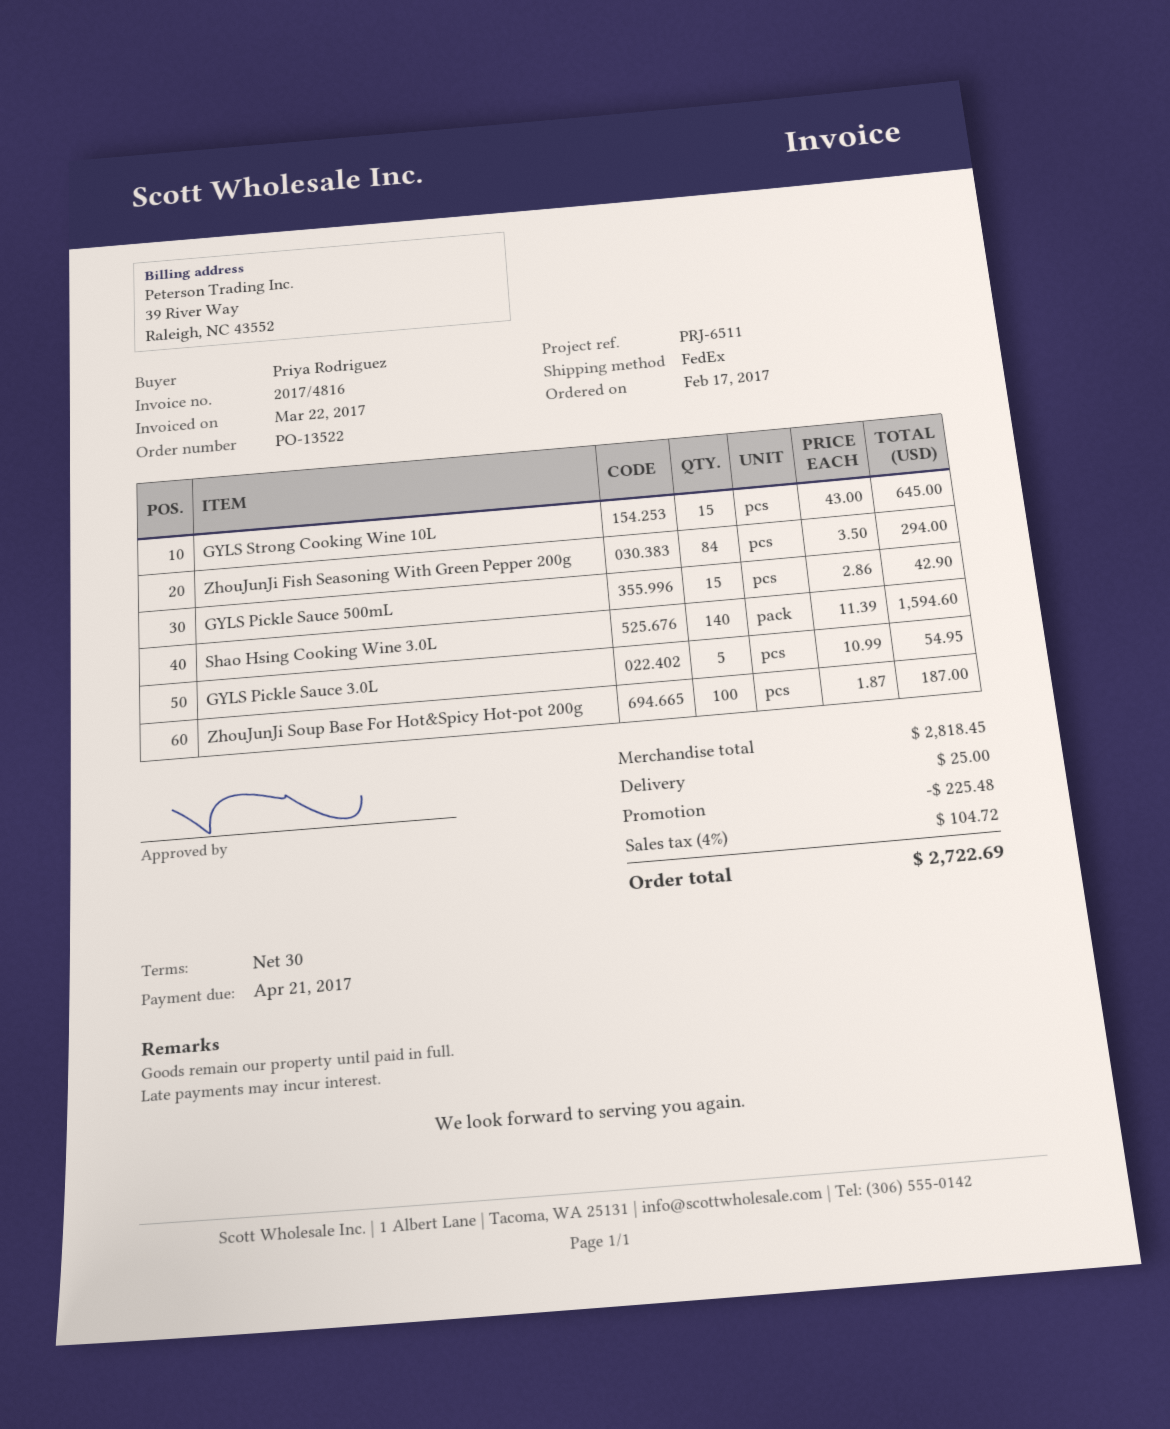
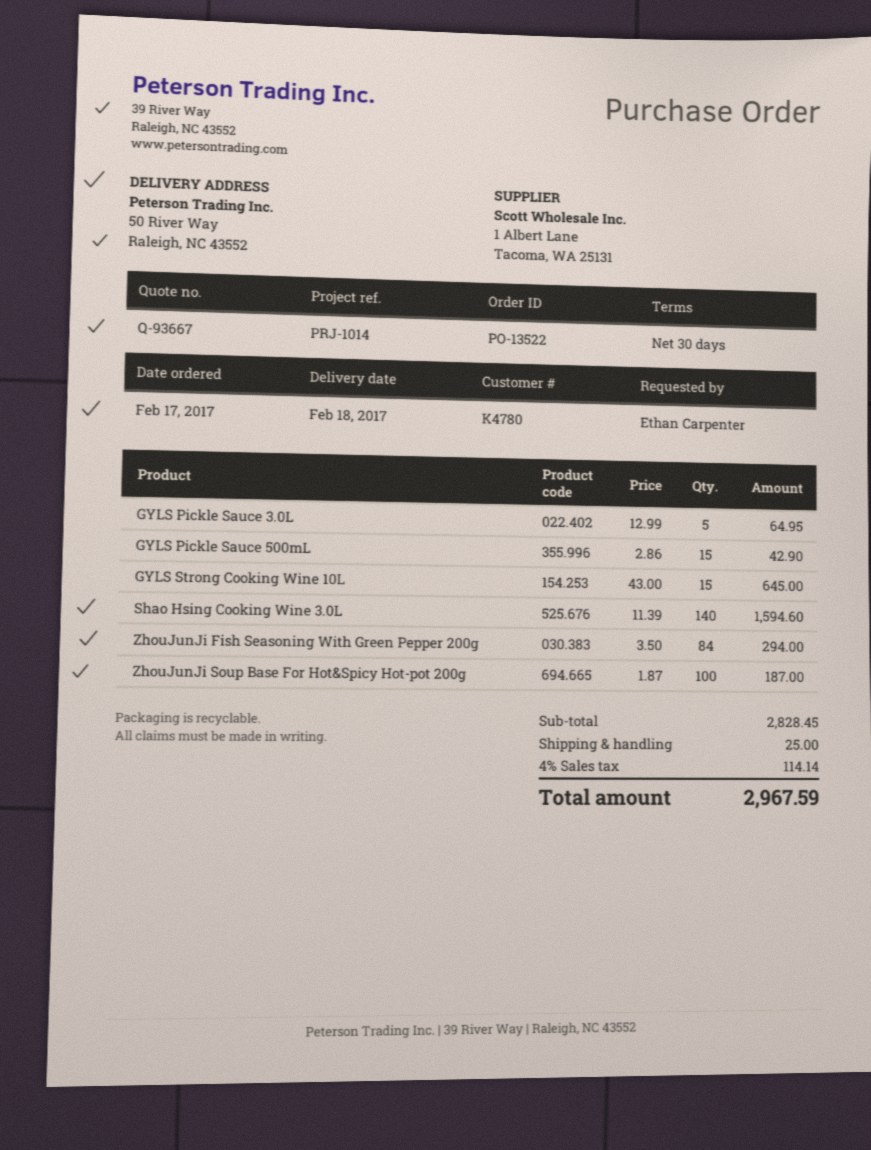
reference: PRJ-6511 -> PRJ-1014
ordered by: Priya Rodriguez -> Ethan Carpenter
GYLS Pickle Sauce 3.0L: 5 x 10.99 = 54.95 -> 5 x 12.99 = 64.95
subtotal: 2818.45 -> 2828.45
discount: 225.48 -> none
tax: 4% = 104.72 -> 4% = 114.14
total: 2722.69 -> 2967.59

